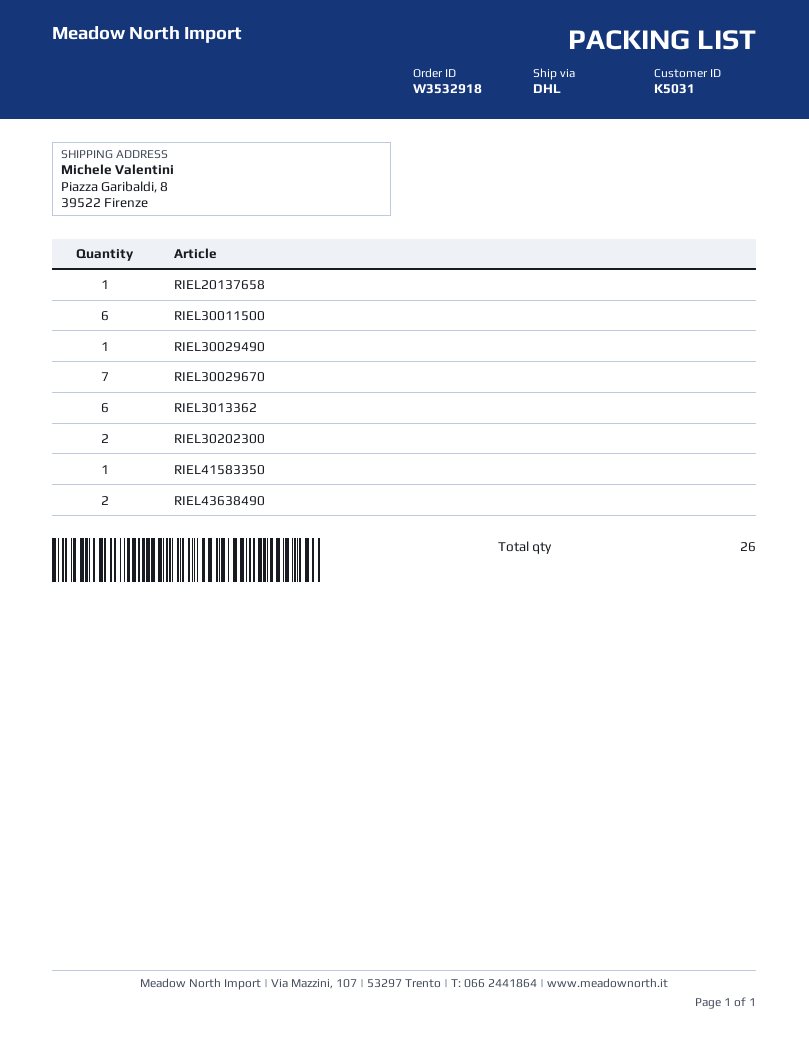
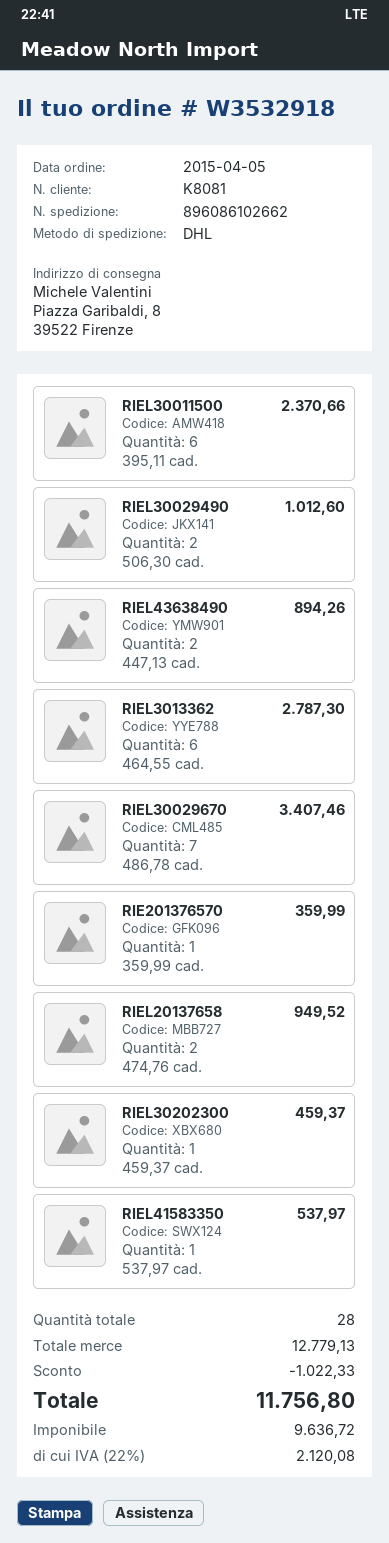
customer number: K5031 -> K8081
RIEL20137658: 1 -> 2
RIEL30029490: 1 -> 2
RIEL30202300: 2 -> 1
RIE201376570: none -> 1
total quantity: 26 -> 28

